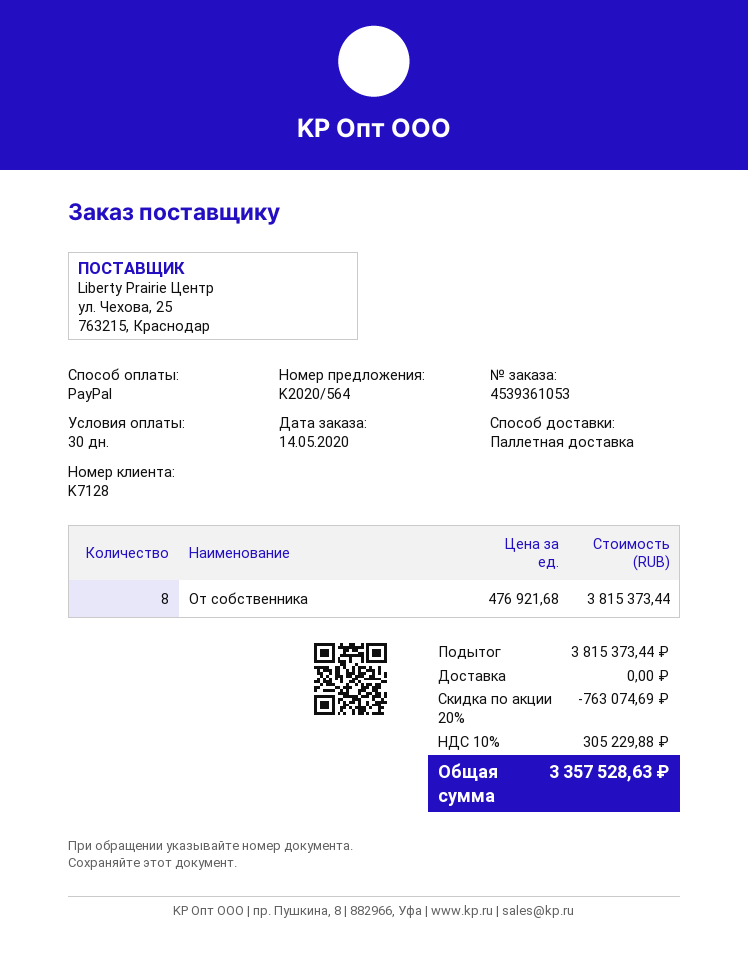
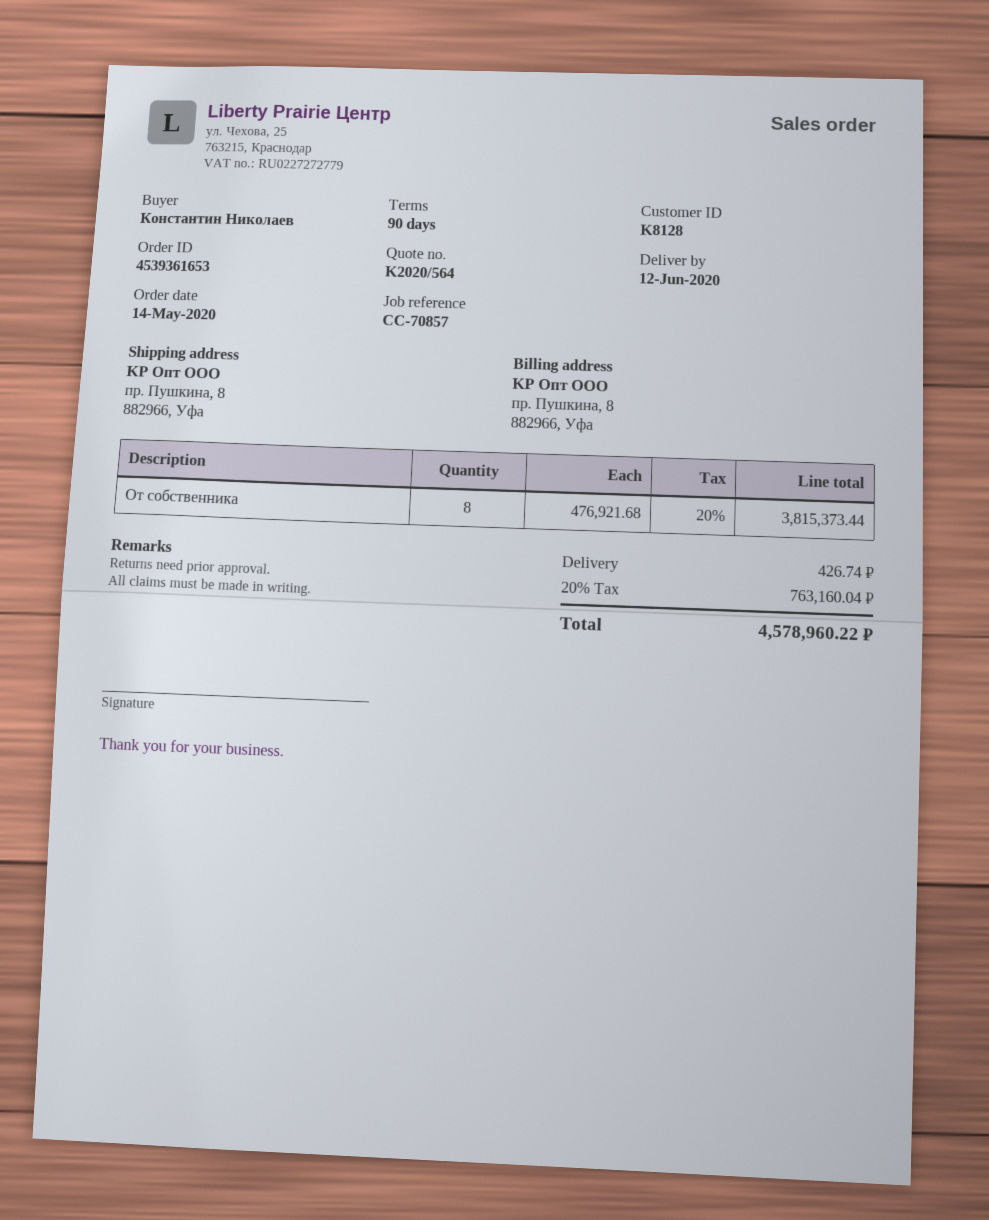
order number: 4539361053 -> 4539361653
payment terms: 30 days -> 90 days
customer number: K7128 -> K8128
discount: 20% = 763074.69 -> none
shipping: 0.00 -> 426.74
tax: 10% = 305229.88 -> 20% = 763160.04
total: 3357528.63 -> 4578960.22

